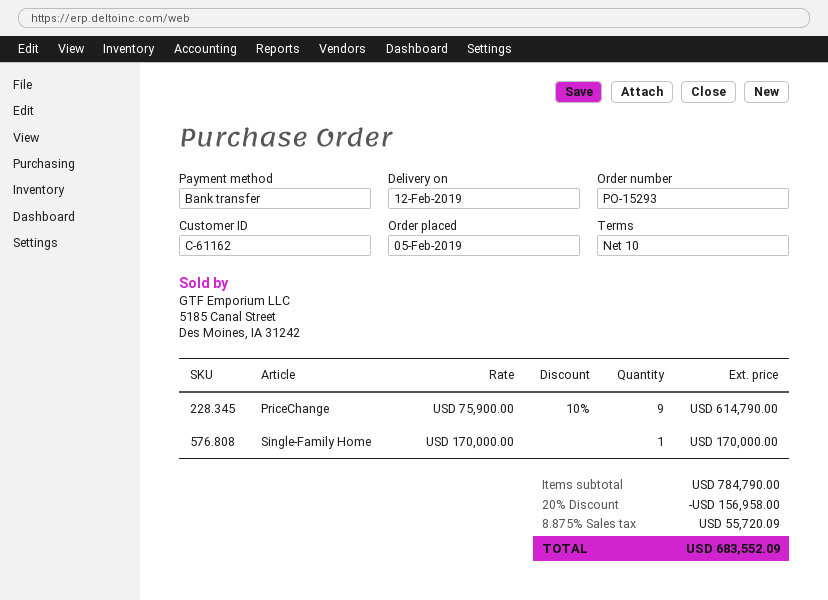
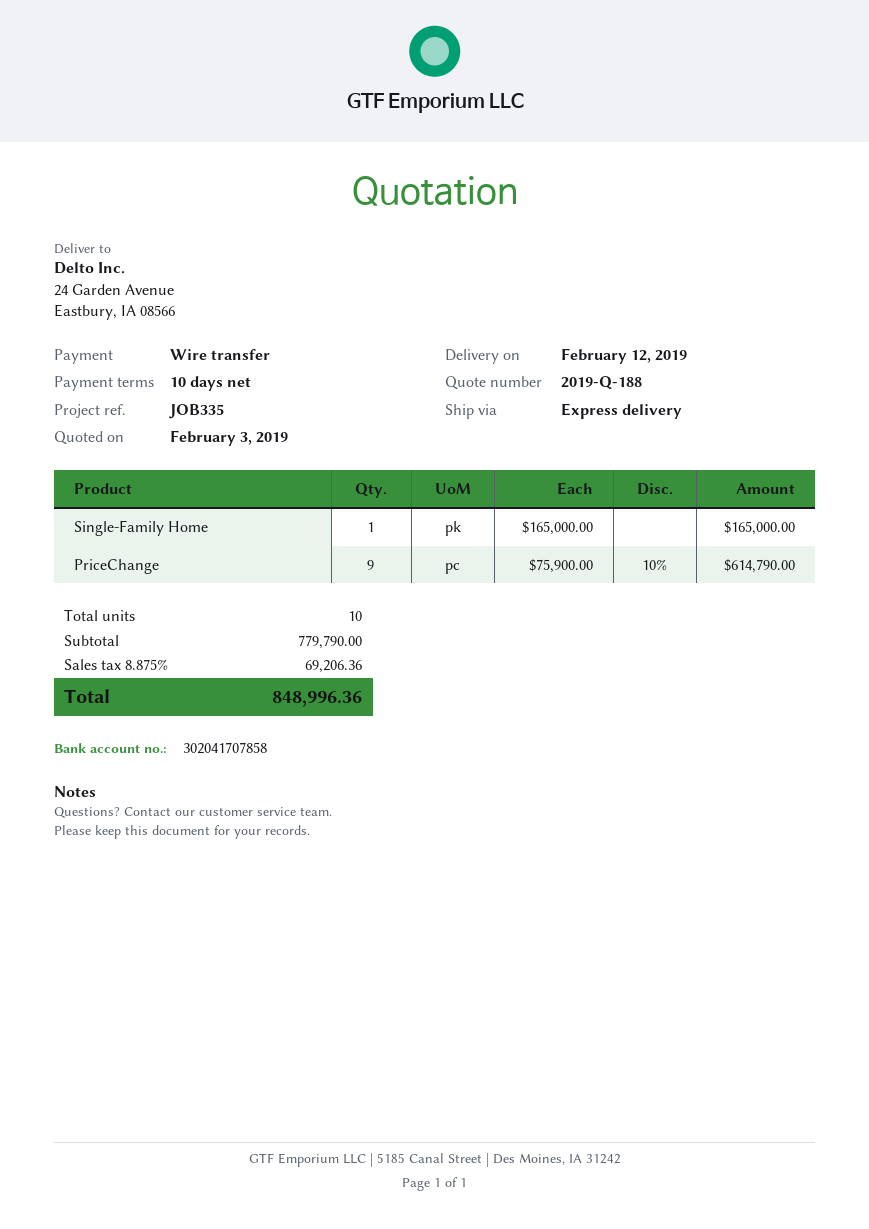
Single-Family Home: 1 x 170000.00 = 170000.00 -> 1 x 165000.00 = 165000.00
subtotal: 784790.00 -> 779790.00
discount: 20% = 156958.00 -> none
tax: 8.875% = 55720.09 -> 8.875% = 69206.36
total: 683552.09 -> 848996.36

